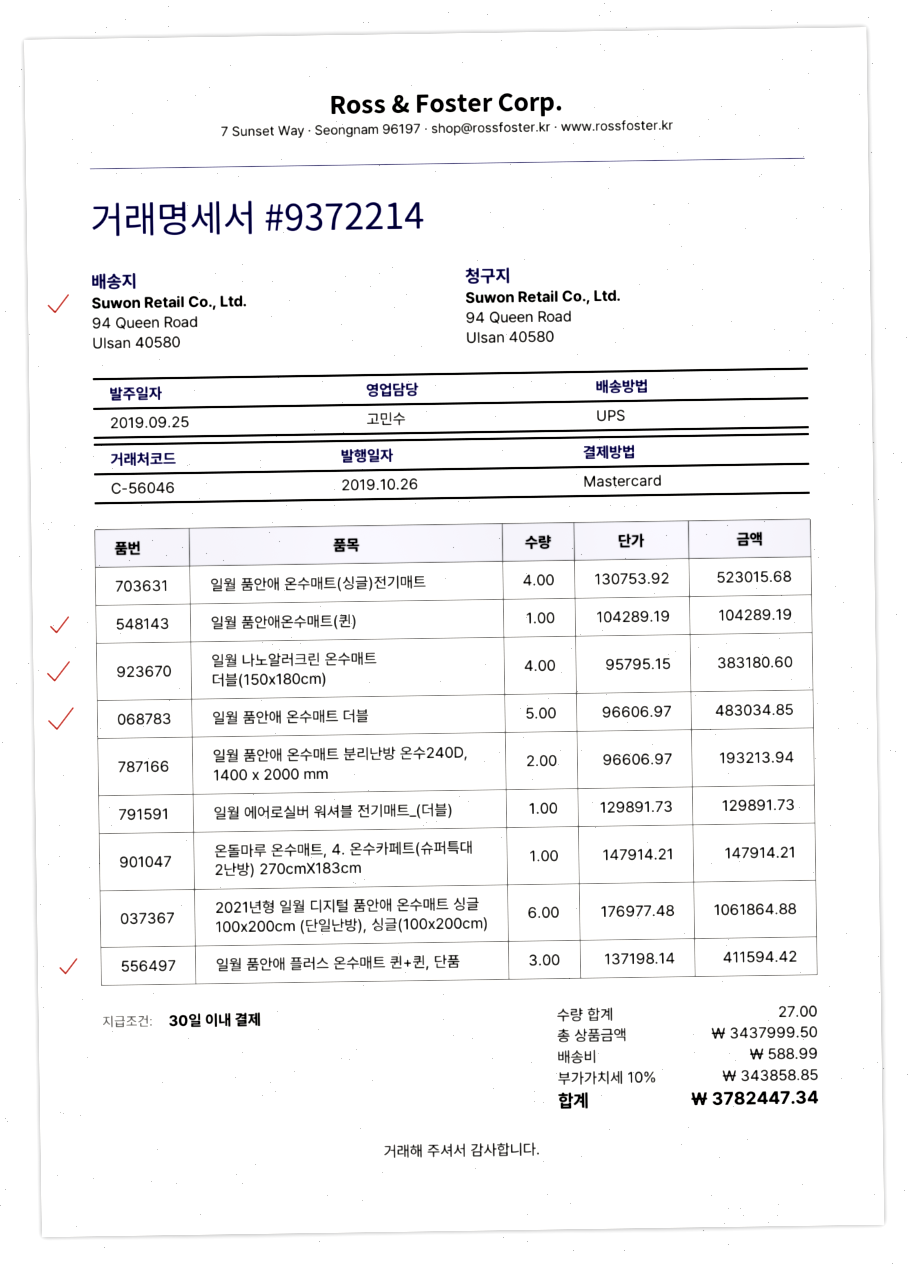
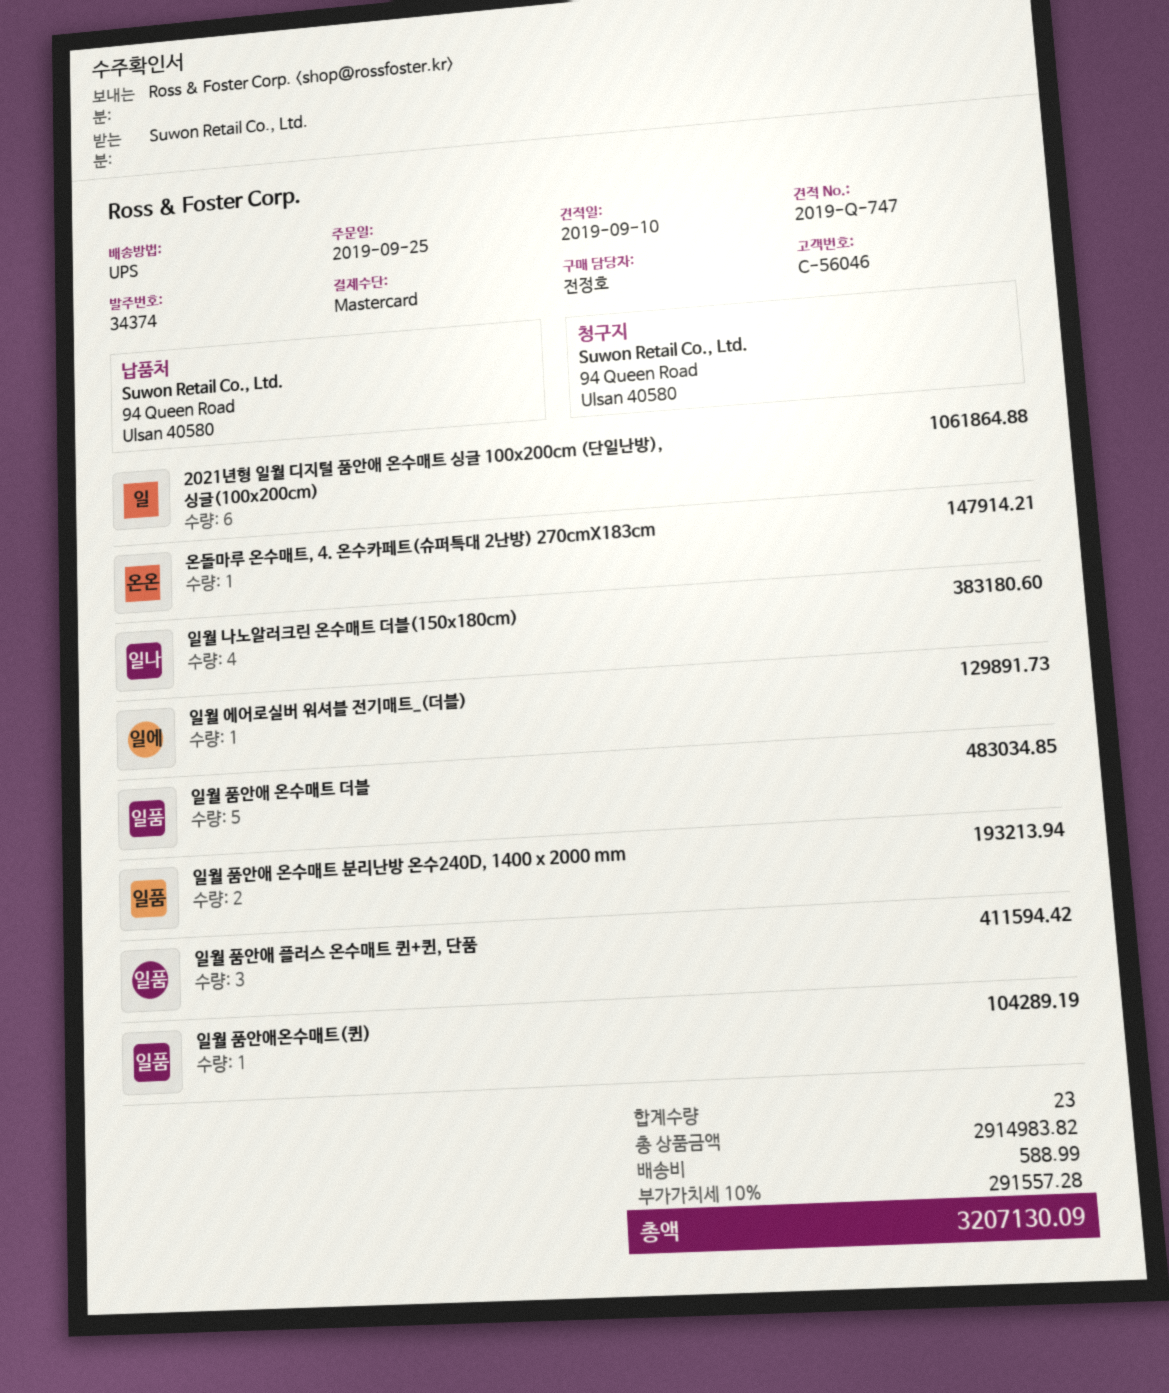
일월 품안애 온수매트(싱글)전기매트: 4 for 523015.68 -> none
total quantity: 27 -> 23
subtotal: 3437999.50 -> 2914983.82
tax: 10% = 343858.85 -> 10% = 291557.28
total: 3782447.34 -> 3207130.09

